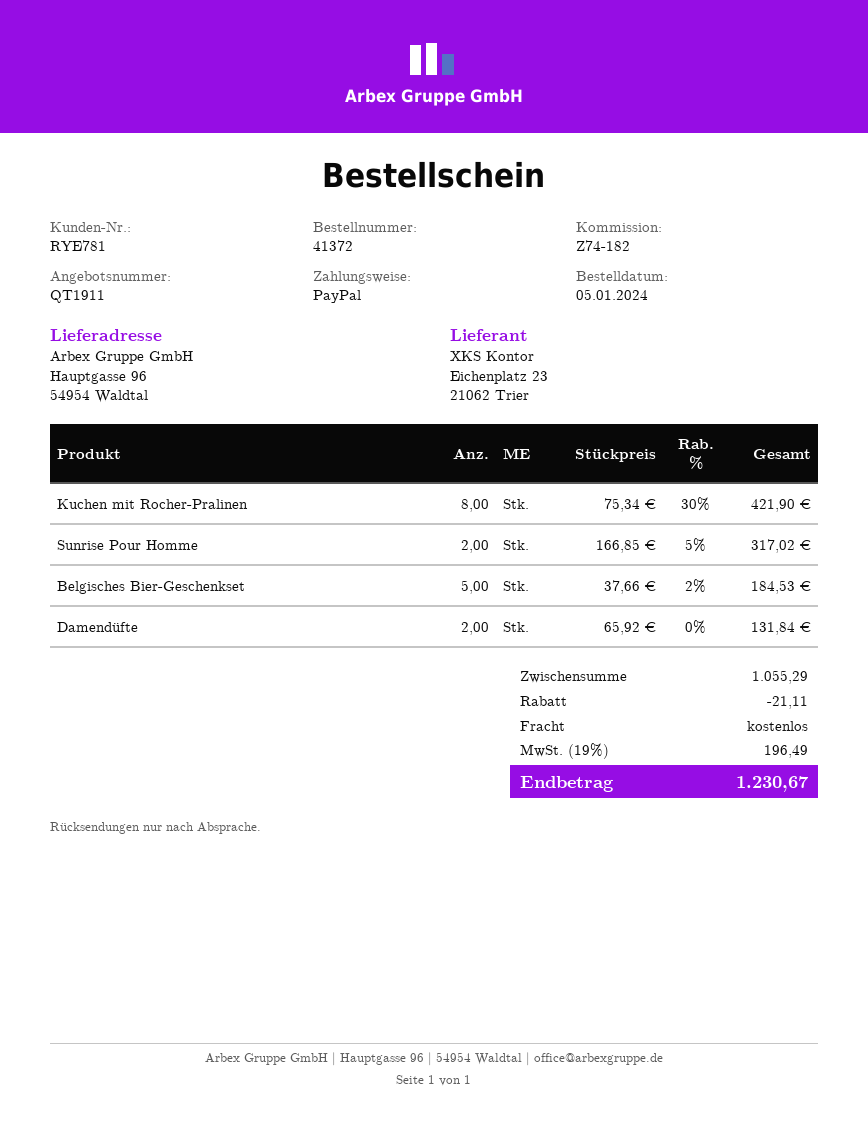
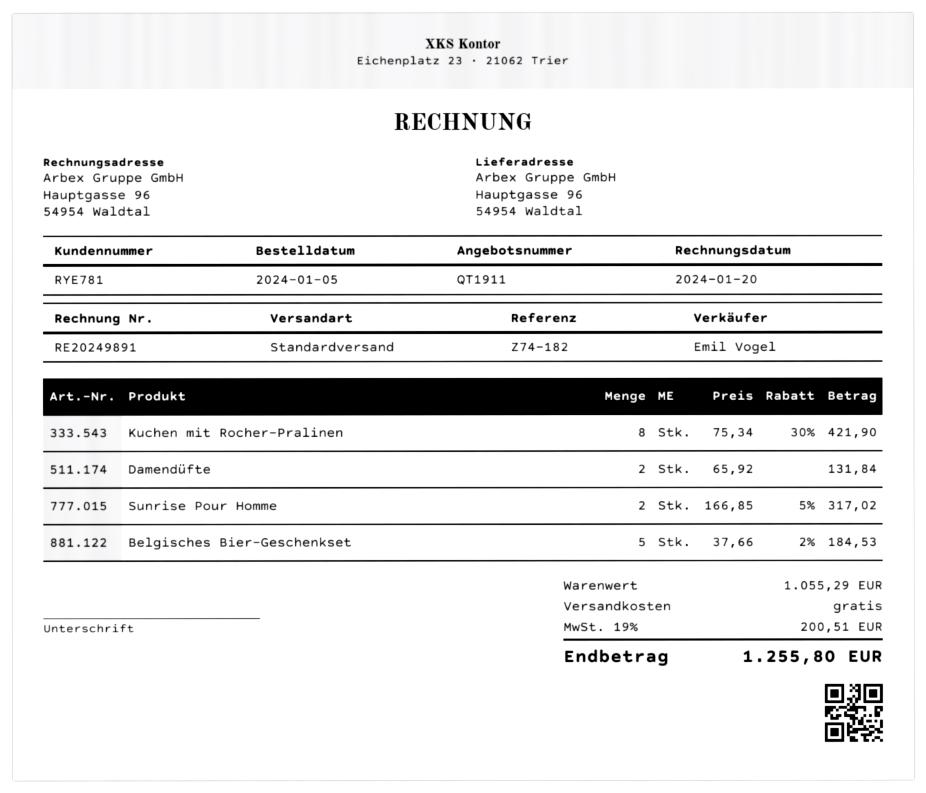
discount: 21.11 -> none
tax: 19% = 196.49 -> 19% = 200.51
total: 1230.67 -> 1255.80

